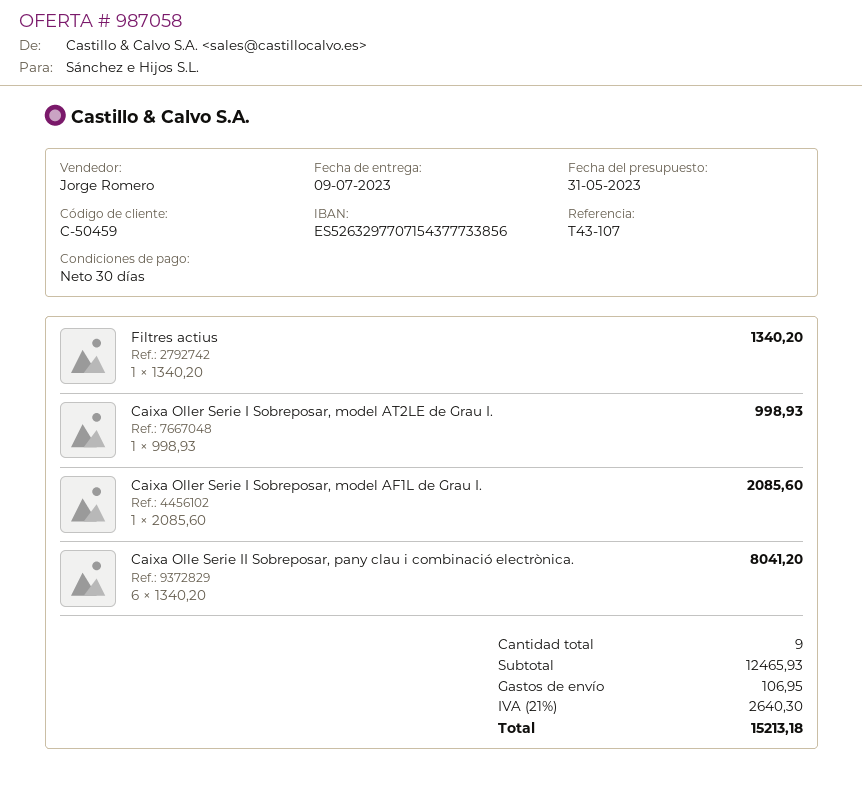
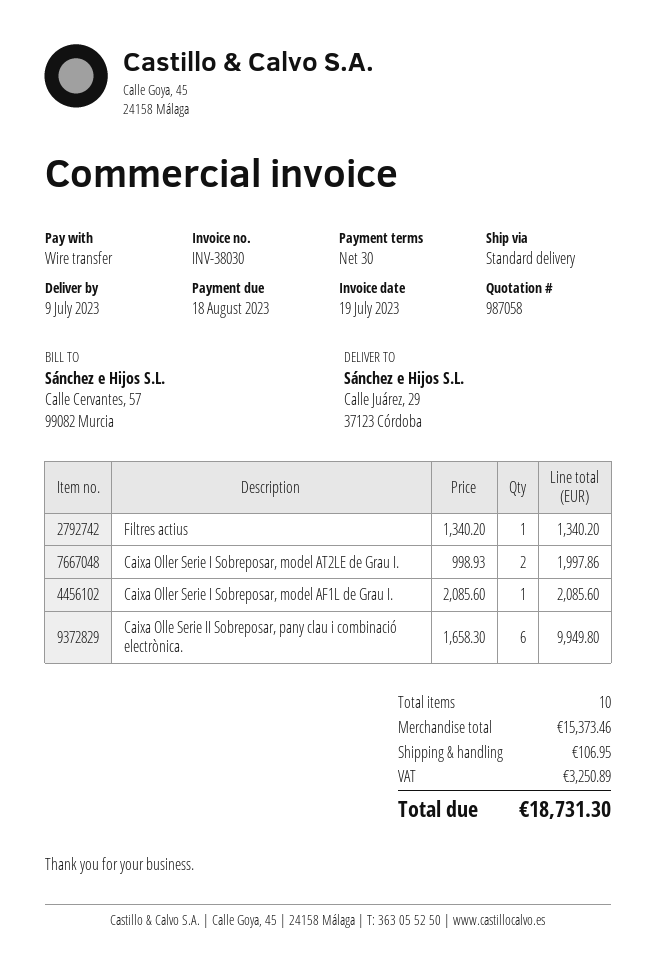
Caixa Oller Serie I Sobreposar, model AT2LE de Grau I.: 1 x 998.93 = 998.93 -> 2 x 998.93 = 1997.86
Caixa Olle Serie II Sobreposar, pany clau i combinació electrònica.: 6 x 1340.20 = 8041.20 -> 6 x 1658.30 = 9949.80
total quantity: 9 -> 10
subtotal: 12465.93 -> 15373.46
tax: 2640.30 -> 3250.89
total: 15213.18 -> 18731.30

